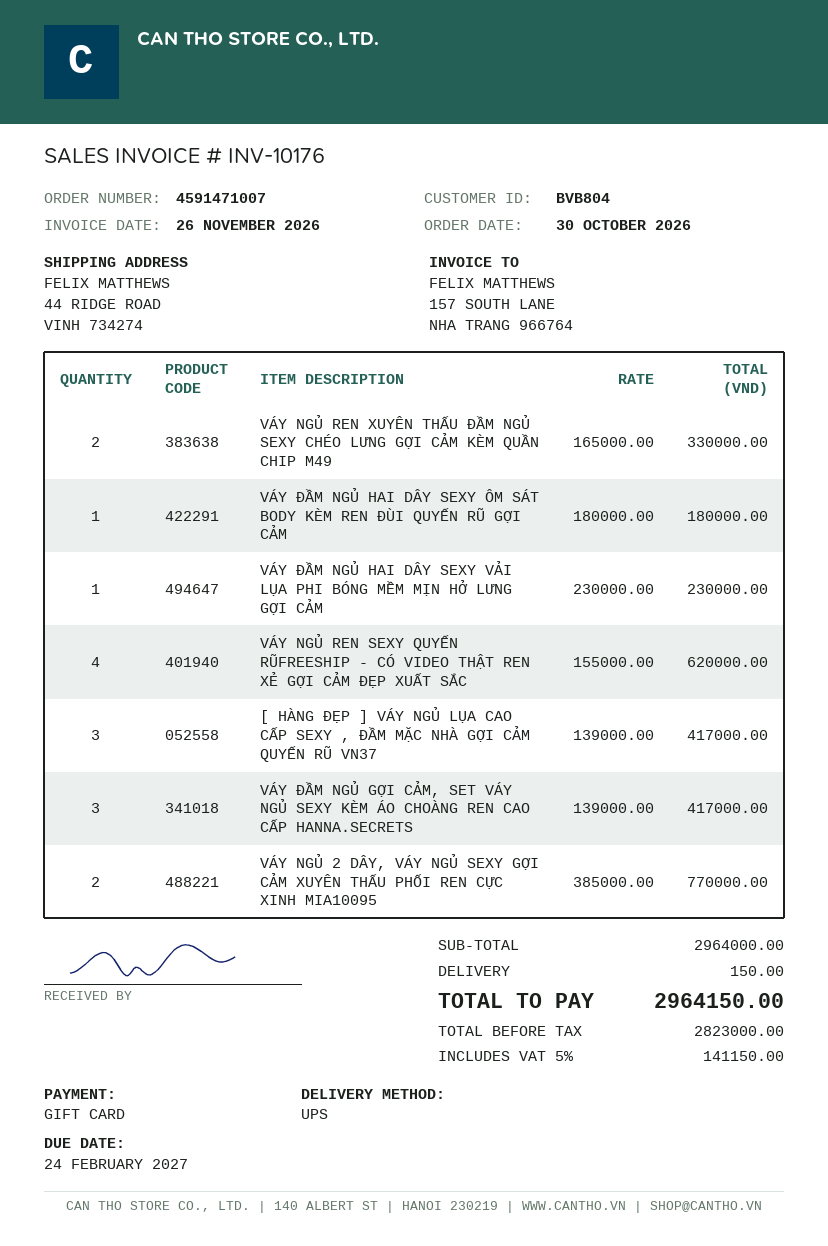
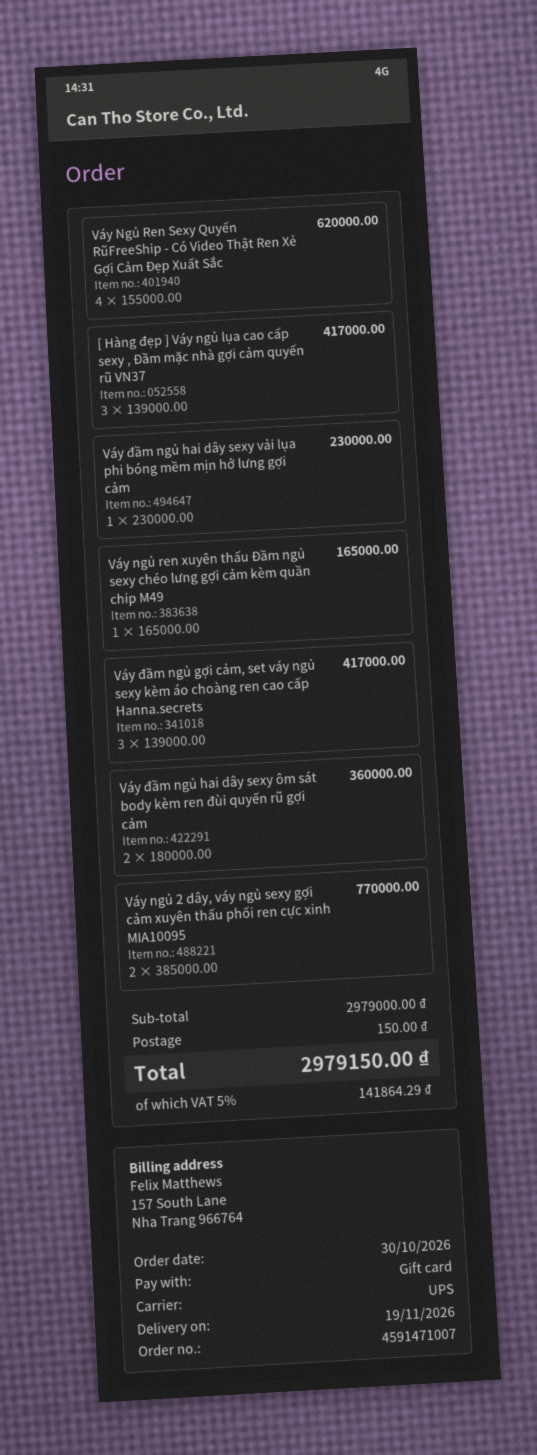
VÁY NGỦ REN XUYÊN THẤU ĐẦM NGỦ SEXY CHÉO LƯNG GỢI CẢM KÈM QUẦN CHIP M49: 2 x 165000.00 = 330000.00 -> 1 x 165000.00 = 165000.00
VÁY ĐẦM NGỦ HAI DÂY SEXY ÔM SÁT BODY KÈM REN ĐÙI QUYẾN RŨ GỢI CẢM: 1 x 180000.00 = 180000.00 -> 2 x 180000.00 = 360000.00
subtotal: 2964000.00 -> 2979000.00
tax: 5% = 141150.00 -> 5% = 141864.29
total: 2964150.00 -> 2979150.00

